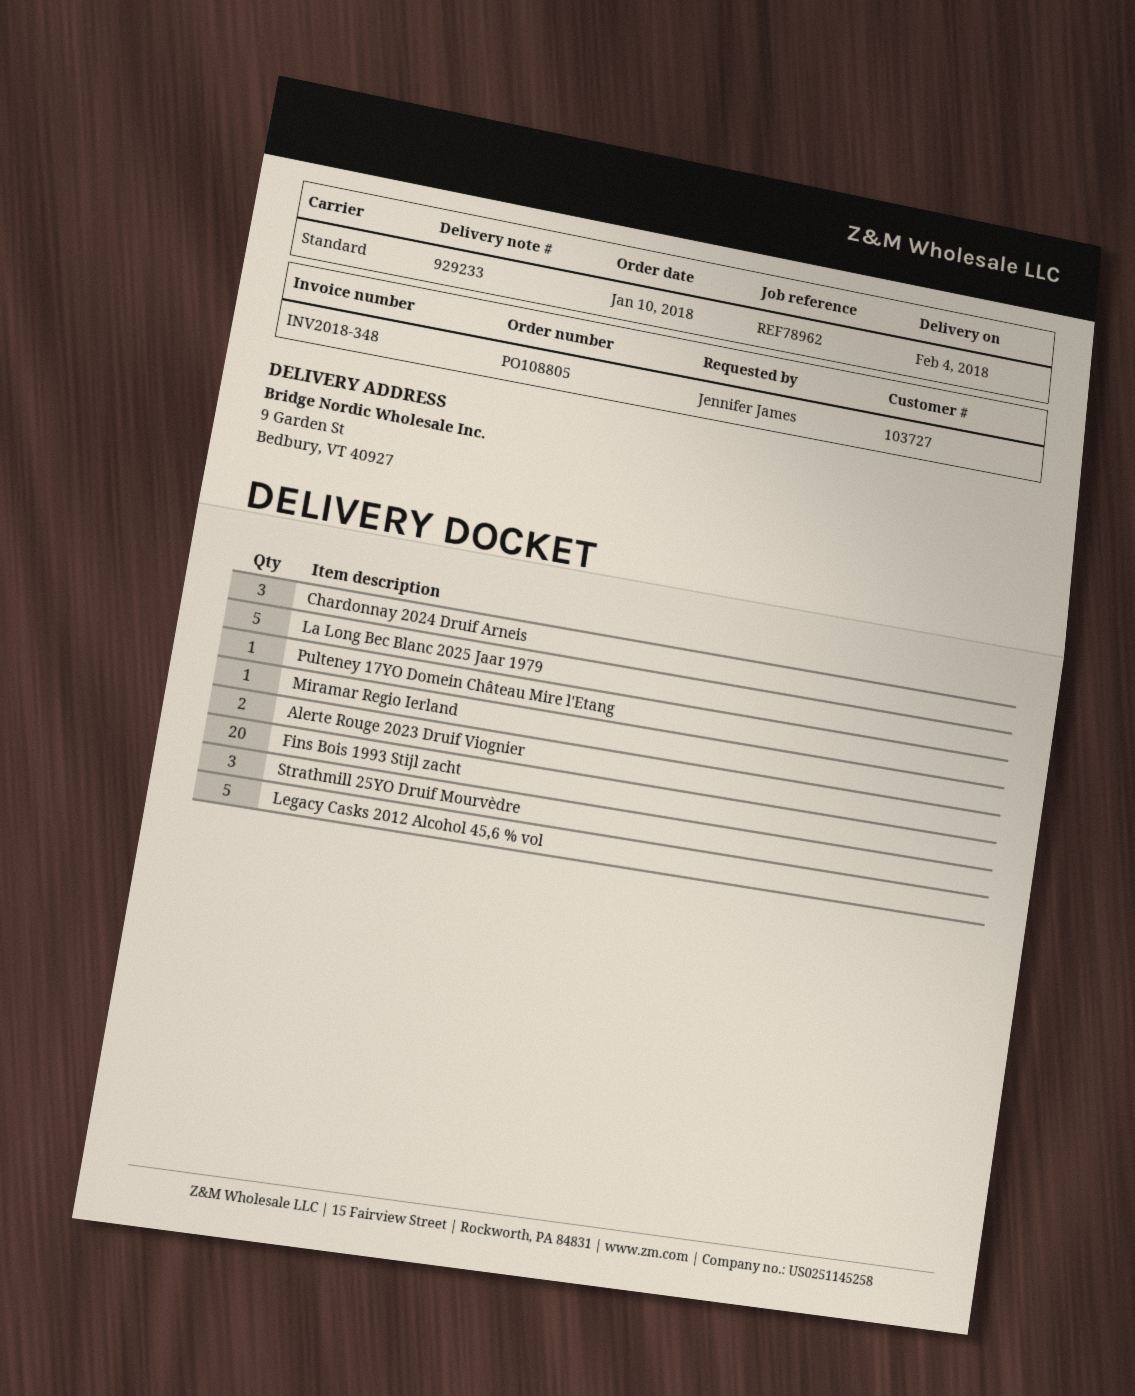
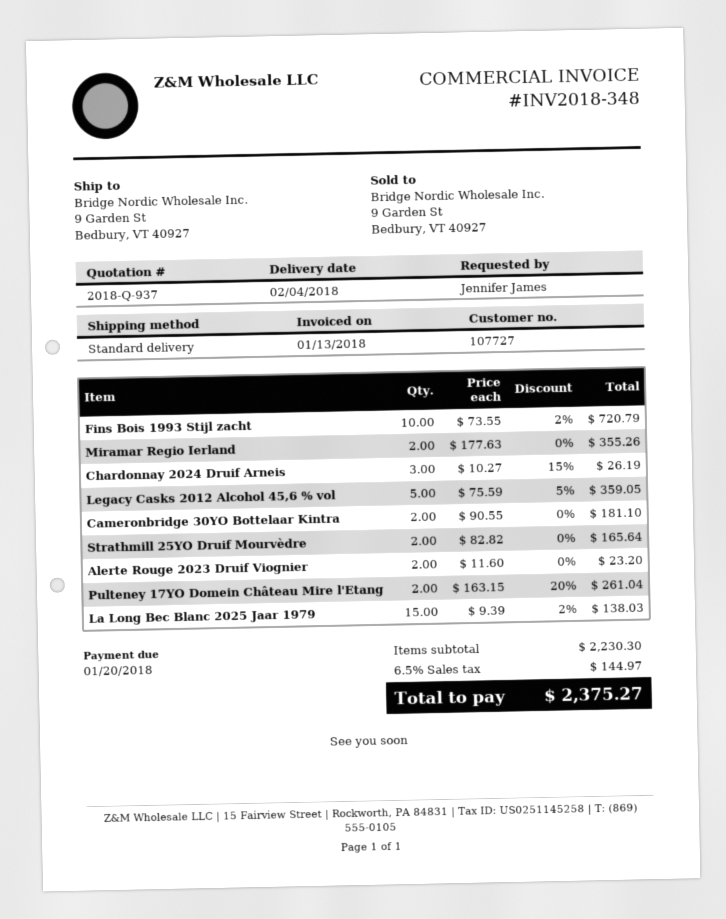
customer number: 103727 -> 107727
La Long Bec Blanc 2025 Jaar 1979: 5 -> 15
Pulteney 17YO Domein Château Mire l'Etang: 1 -> 2
Miramar Regio Ierland: 1 -> 2
Fins Bois 1993 Stijl zacht: 20 -> 10
Strathmill 25YO Druif Mourvèdre: 3 -> 2
Cameronbridge 30YO Bottelaar Kintra: none -> 2

